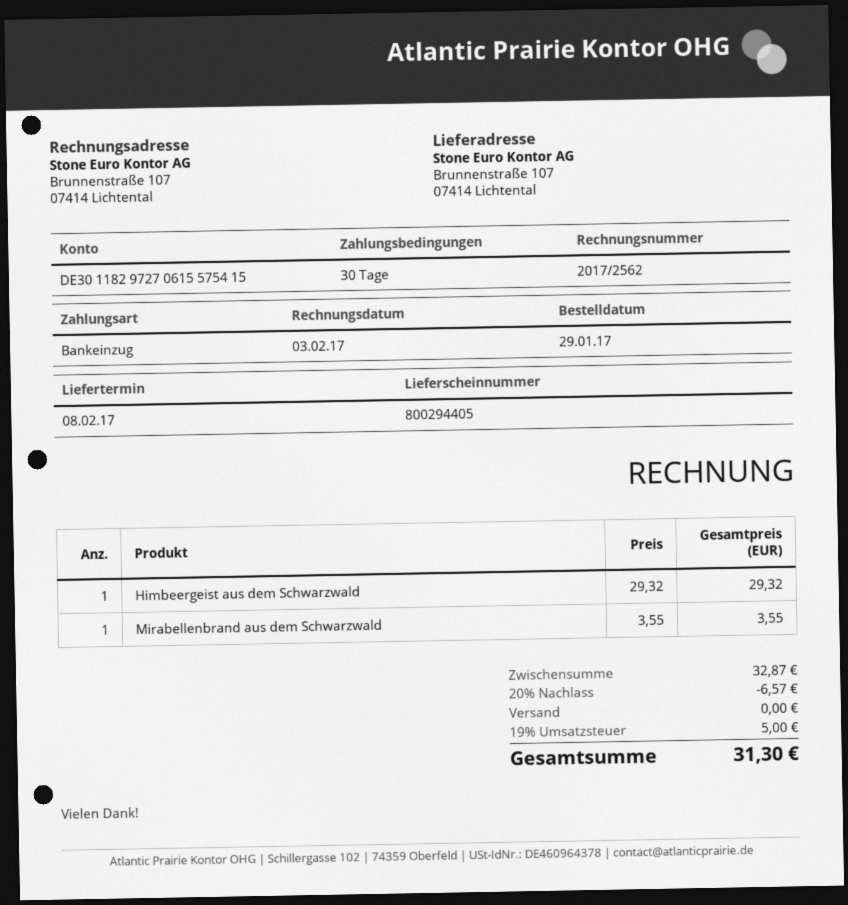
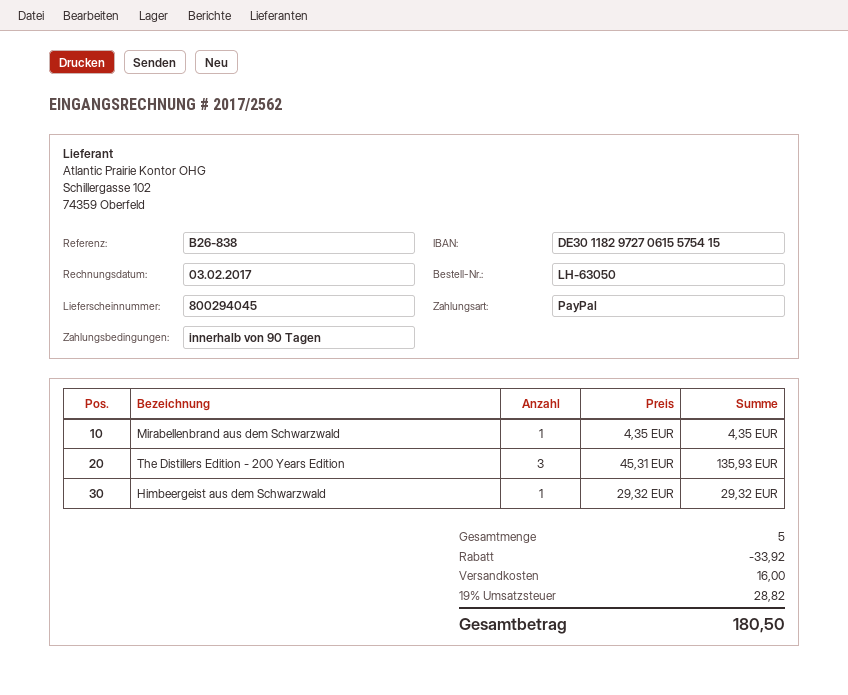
delivery note number: 800294405 -> 800294045
payment terms: 30 days -> 90 days
payment method: direct debit -> PayPal
Mirabellenbrand aus dem Schwarzwald: 1 x 3.55 = 3.55 -> 1 x 4.35 = 4.35
The Distillers Edition - 200 Years Edition: none -> 3 x 45.31 = 135.93
discount: 6.57 -> 33.92
shipping: 0.00 -> 16.00
tax: 19% = 5.00 -> 19% = 28.82
total: 31.30 -> 180.50

